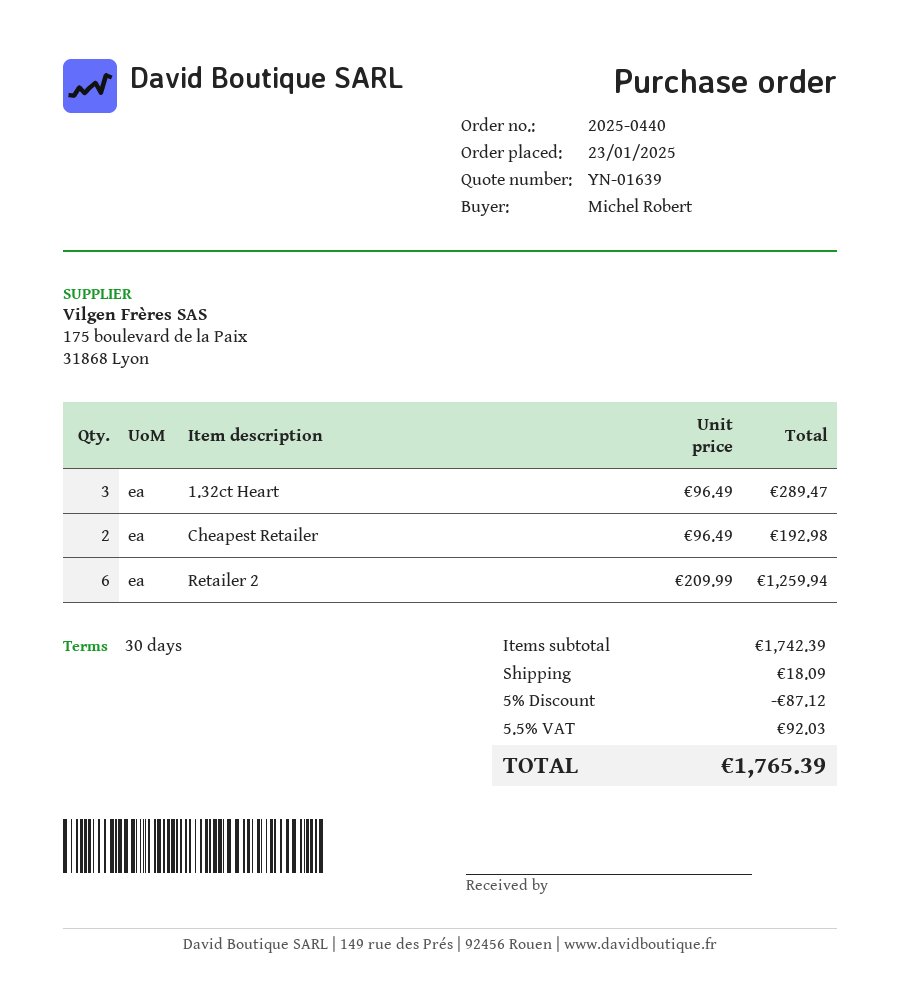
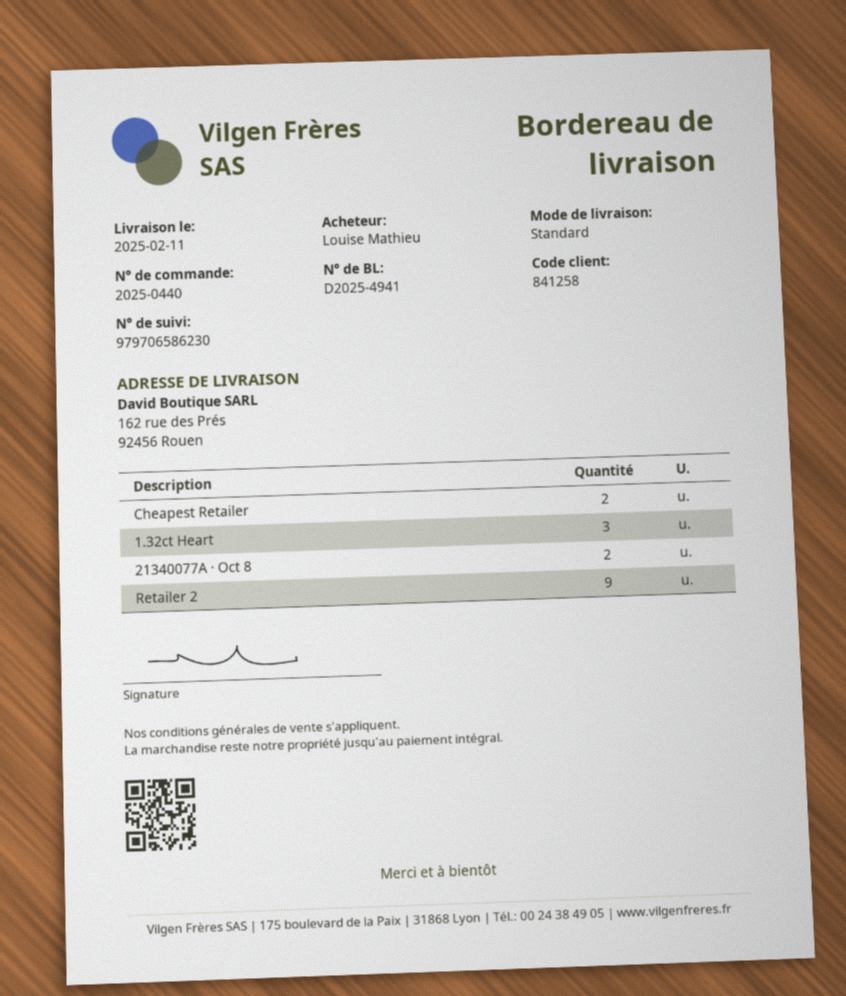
ordered by: Michel Robert -> Louise Mathieu
Retailer 2: 6 -> 9
21340077A · Oct 8: none -> 2

